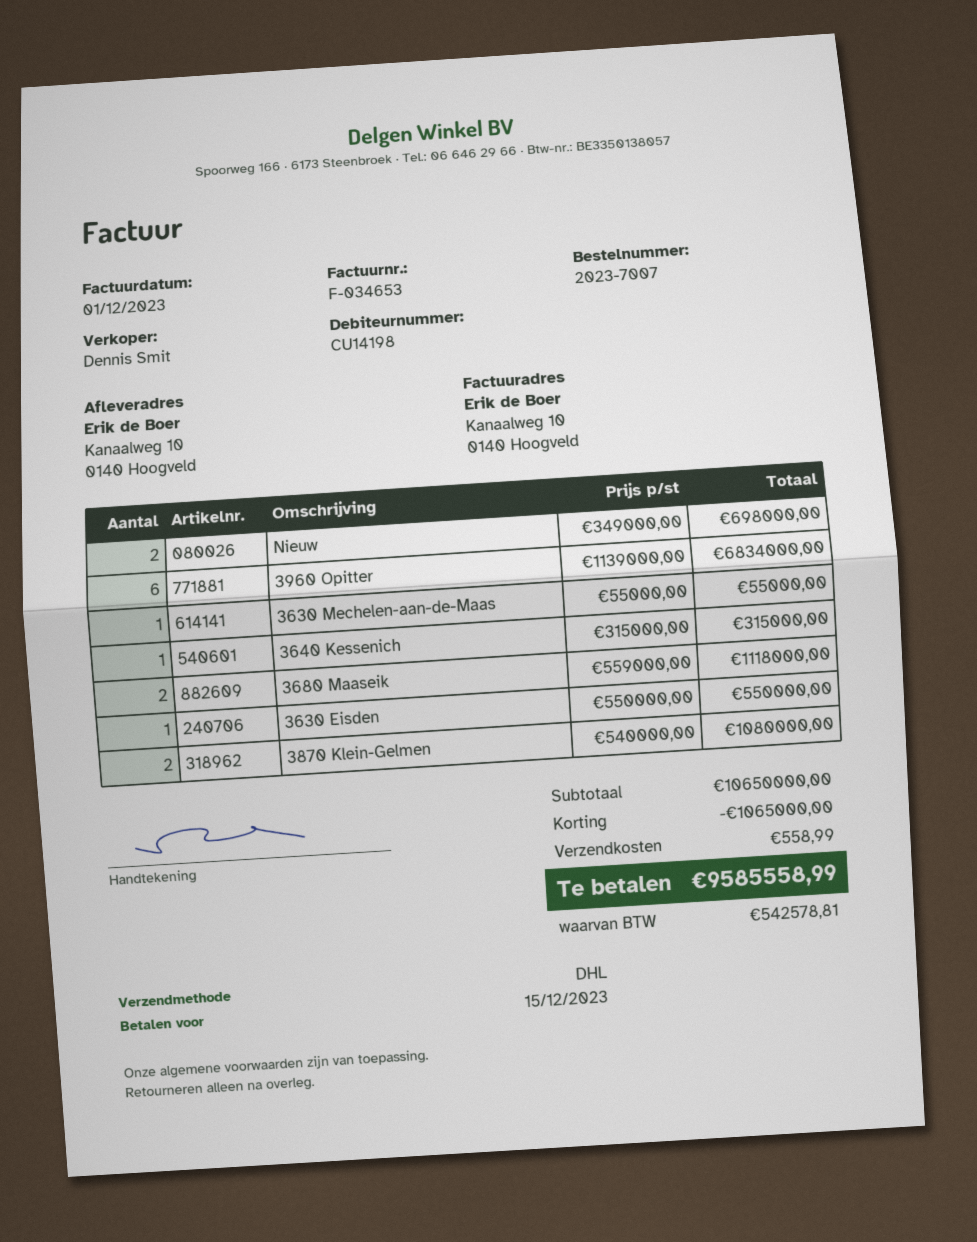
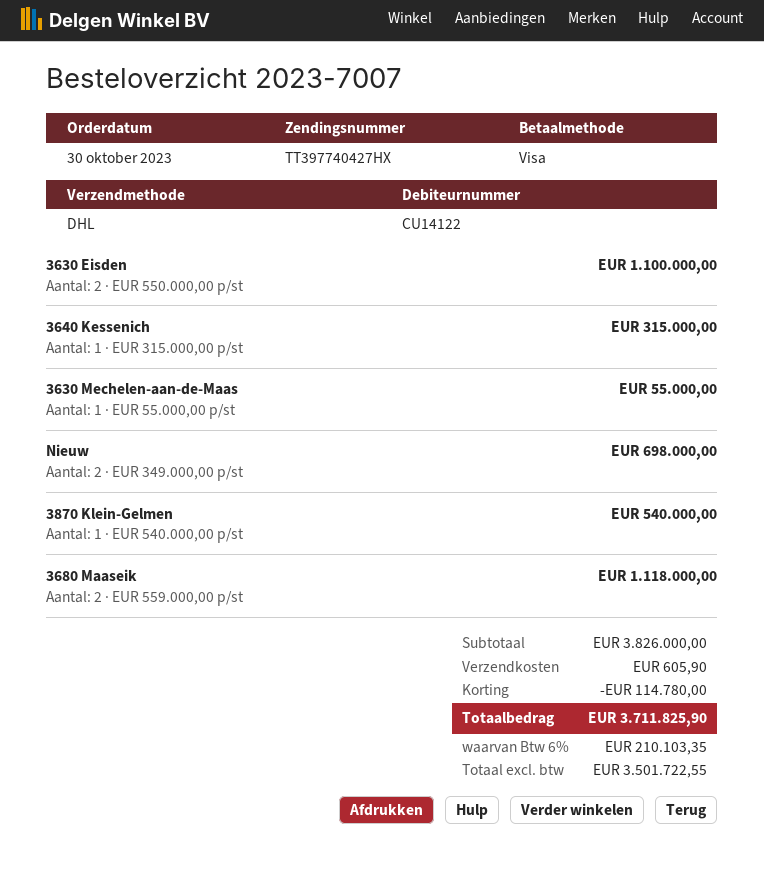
customer number: CU14198 -> CU14122
3960 Opitter: 6 x 1139000.00 = 6834000.00 -> none
3630 Eisden: 1 x 550000.00 = 550000.00 -> 2 x 550000.00 = 1100000.00
3870 Klein-Gelmen: 2 x 540000.00 = 1080000.00 -> 1 x 540000.00 = 540000.00
subtotal: 10650000.00 -> 3826000.00
discount: 1065000.00 -> 114780.00
shipping: 558.99 -> 605.90
tax: 542578.81 -> 210103.35
total: 9585558.99 -> 3711825.90

